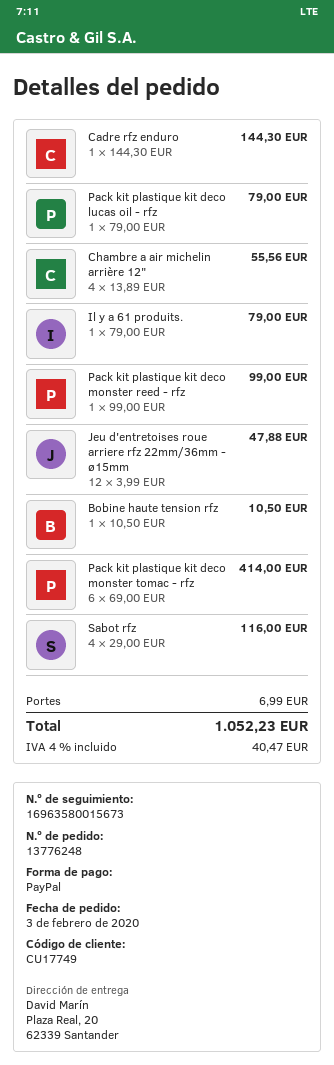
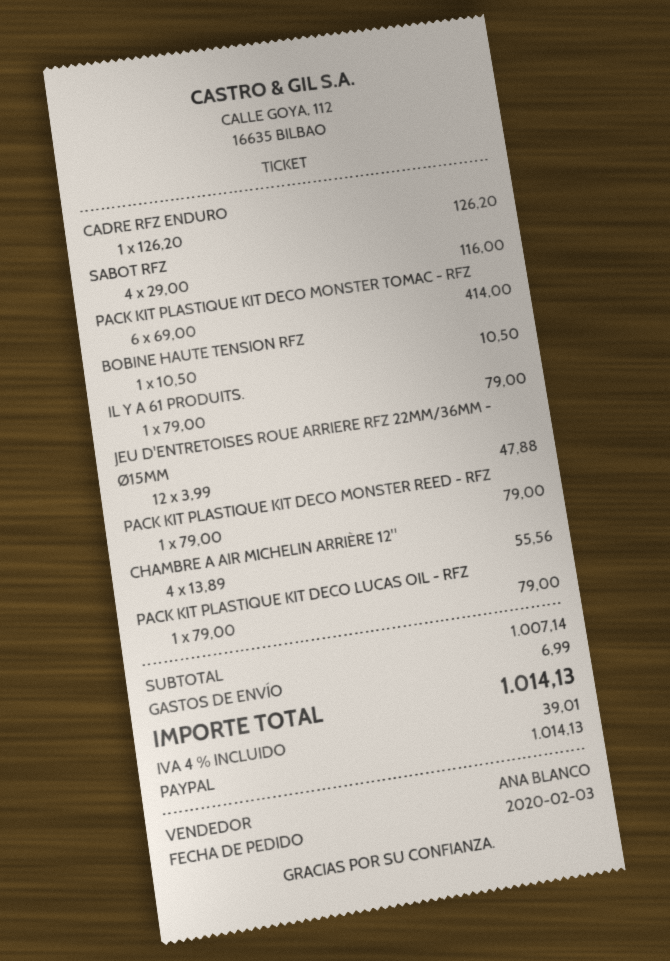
Cadre rfz enduro: 1 x 144.30 = 144.30 -> 1 x 126.20 = 126.20
Pack kit plastique kit deco monster reed - rfz: 1 x 99.00 = 99.00 -> 1 x 79.00 = 79.00
tax: 4% = 40.47 -> 4% = 39.01
total: 1052.23 -> 1014.13

